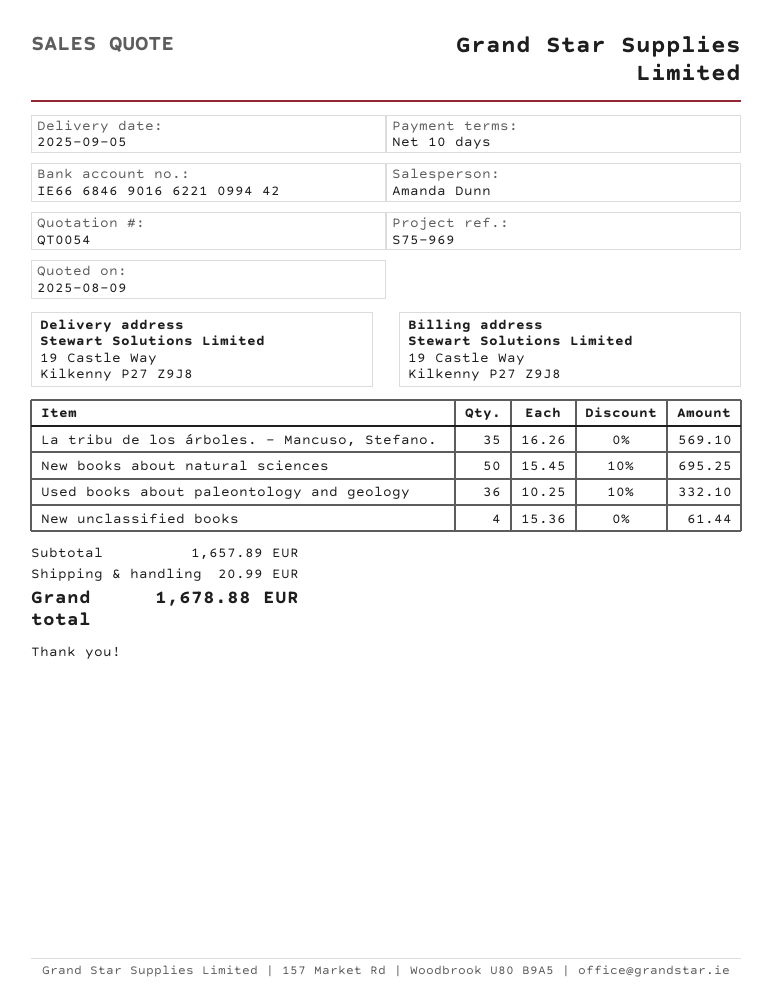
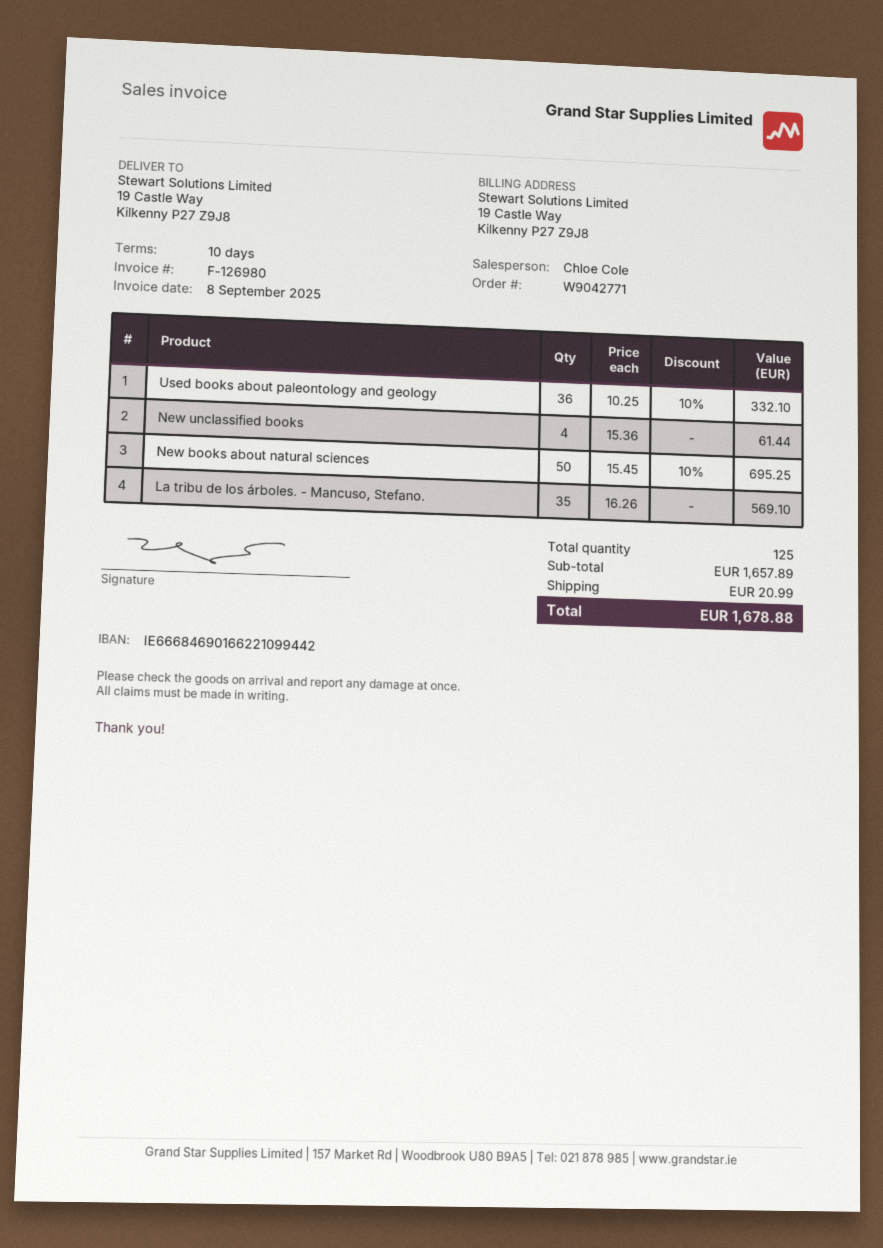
sales rep: Amanda Dunn -> Chloe Cole

